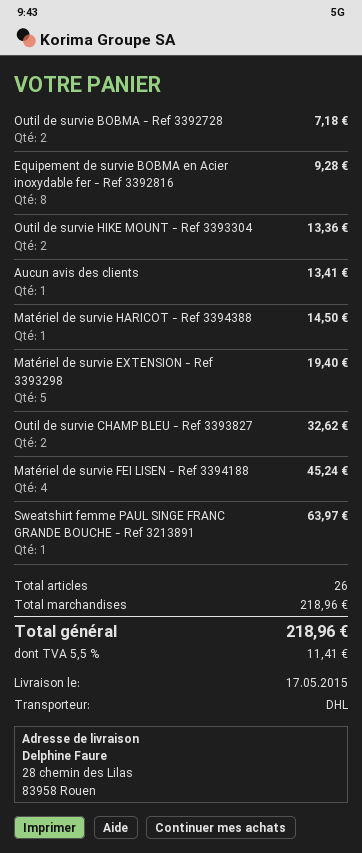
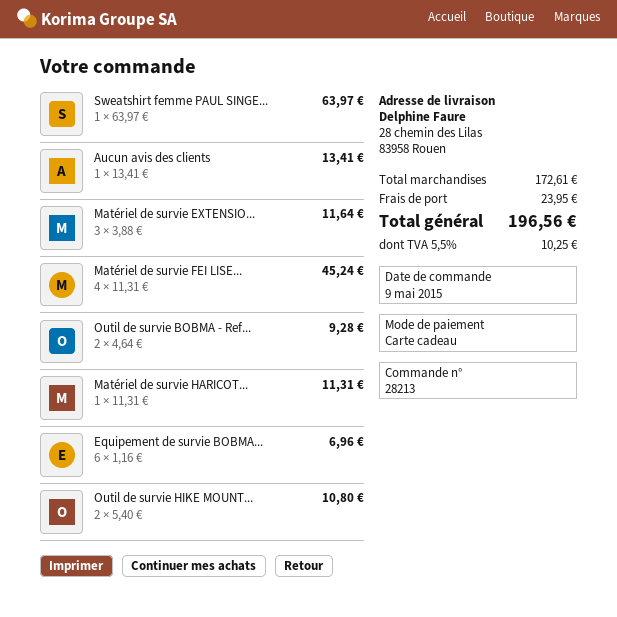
Outil de survie BOBMA - Ref 3392728: 2 for 7.18 -> 2 for 9.28
Equipement de survie BOBMA en Acier inoxydable fer - Ref 3392816: 8 for 9.28 -> 6 for 6.96
Outil de survie HIKE MOUNT - Ref 3393304: 2 for 13.36 -> 2 for 10.80
Matériel de survie HARICOT - Ref 3394388: 1 for 14.50 -> 1 for 11.31
Matériel de survie EXTENSION - Ref 3393298: 5 for 19.40 -> 3 for 11.64
Outil de survie CHAMP BLEU - Ref 3393827: 2 for 32.62 -> none
subtotal: 218.96 -> 172.61
shipping: none -> 23.95
tax: 5.5% = 11.41 -> 5.5% = 10.25
total: 218.96 -> 196.56

